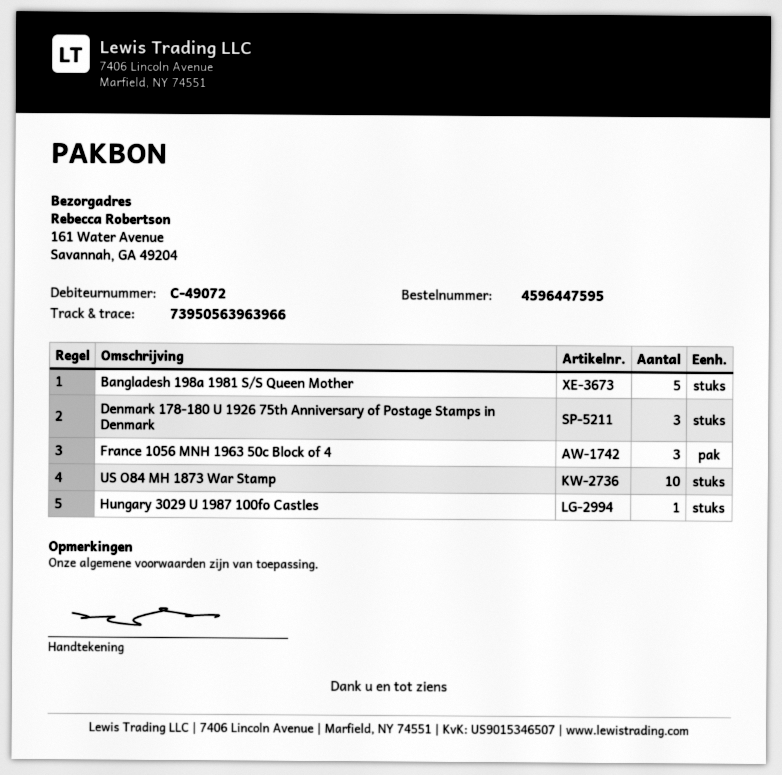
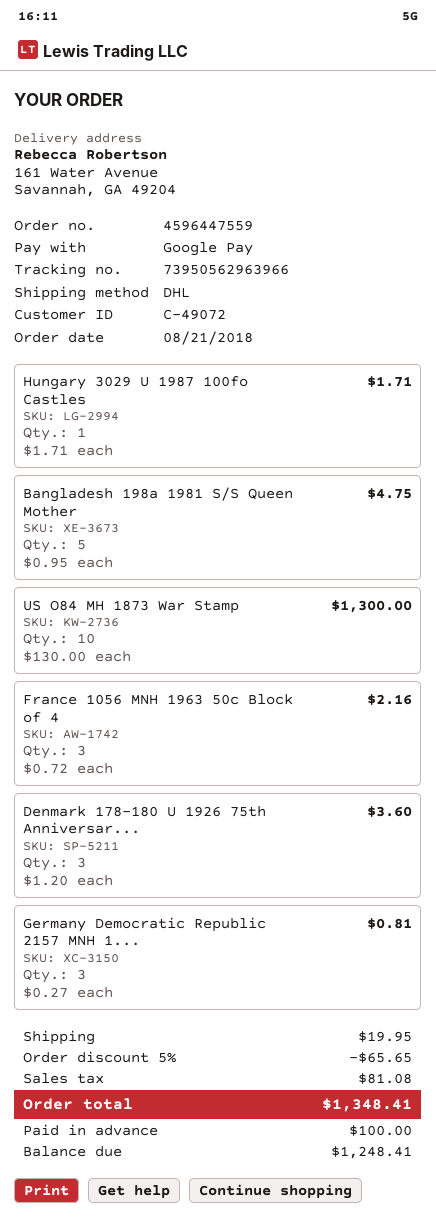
order number: 4596447595 -> 4596447559
tracking number: 73950563963966 -> 73950562963966
Germany Democratic Republic 2157 MNH 1...: none -> 3

